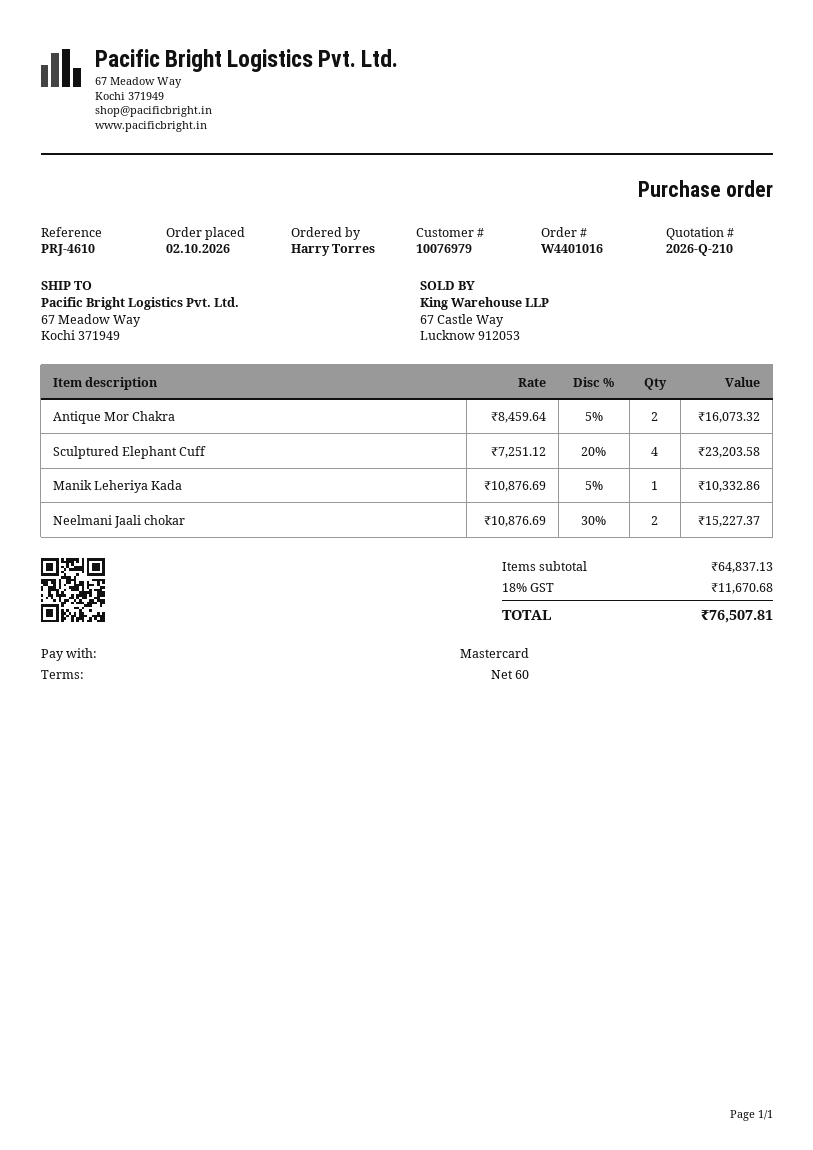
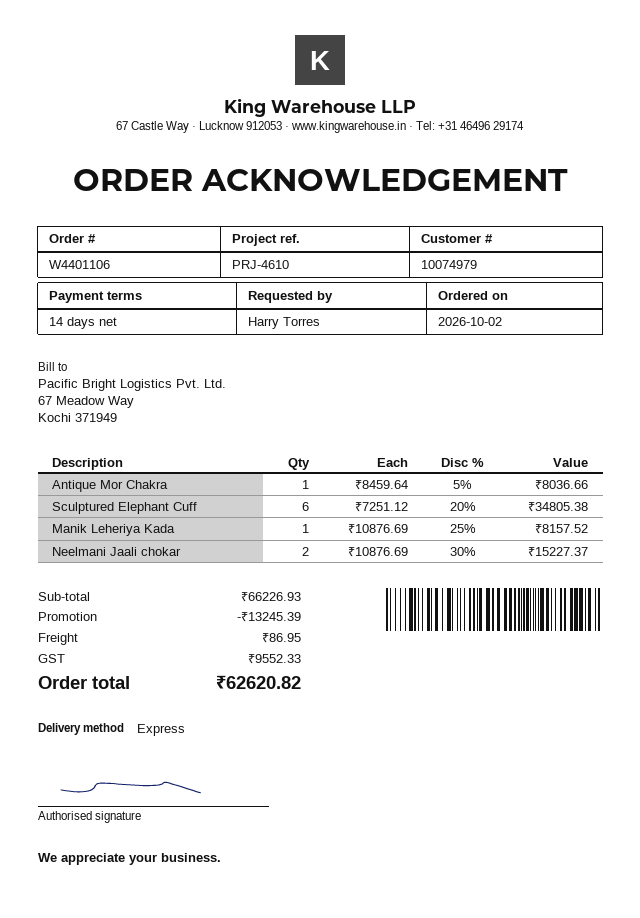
order number: W4401016 -> W4401106
payment terms: 60 days -> 14 days
customer number: 10076979 -> 10074979
Antique Mor Chakra: 2 x 8459.64 - 5% = 16073.32 -> 1 x 8459.64 - 5% = 8036.66
Sculptured Elephant Cuff: 4 x 7251.12 - 20% = 23203.58 -> 6 x 7251.12 - 20% = 34805.38
Manik Leheriya Kada: 1 x 10876.69 - 5% = 10332.86 -> 1 x 10876.69 - 25% = 8157.52
subtotal: 64837.13 -> 66226.93
discount: none -> 13245.39
shipping: none -> 86.95
tax: 11670.68 -> 9552.33
total: 76507.81 -> 62620.82

